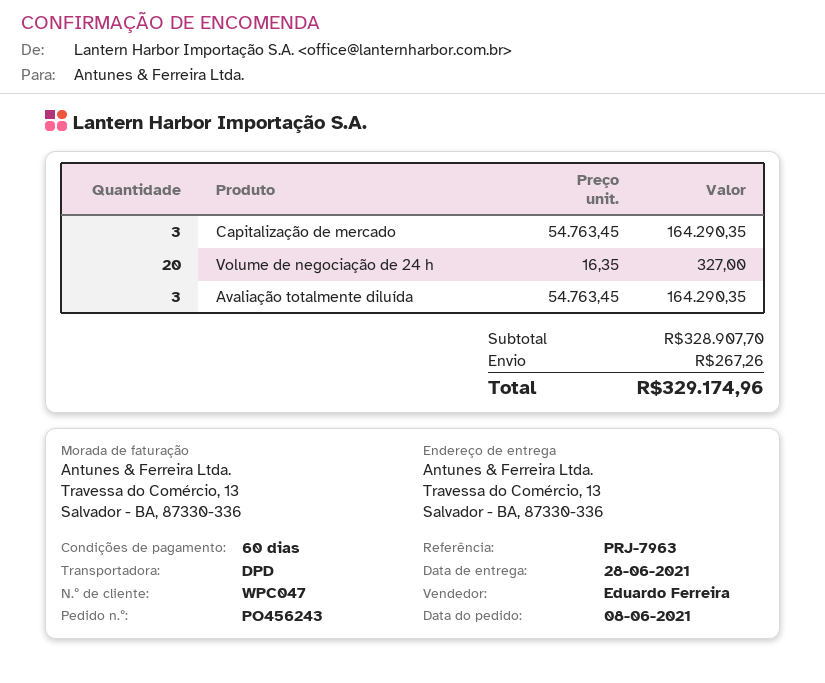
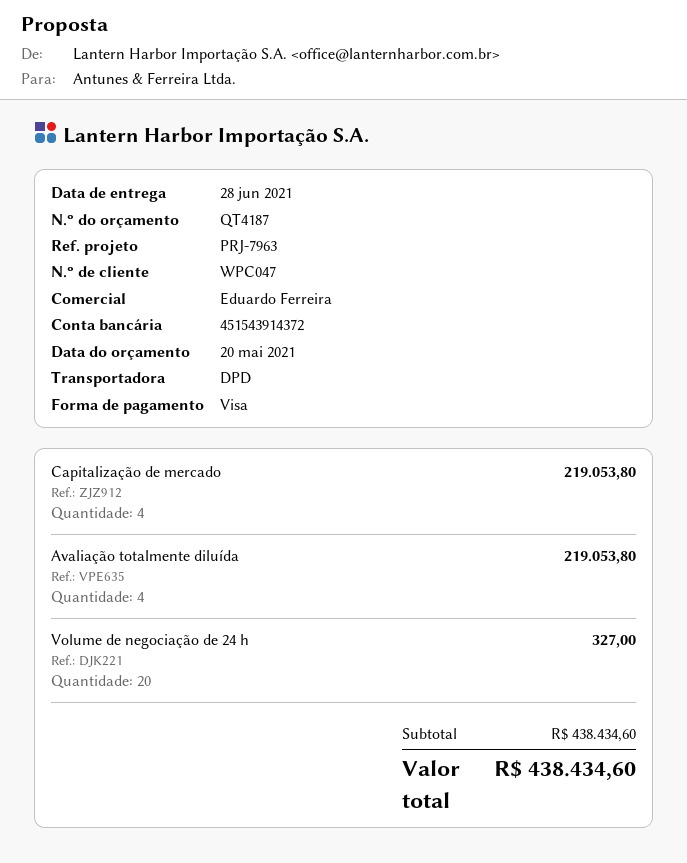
Capitalização de mercado: 3 for 164290.35 -> 4 for 219053.80
Avaliação totalmente diluída: 3 for 164290.35 -> 4 for 219053.80
subtotal: 328907.70 -> 438434.60
shipping: 267.26 -> none
total: 329174.96 -> 438434.60

